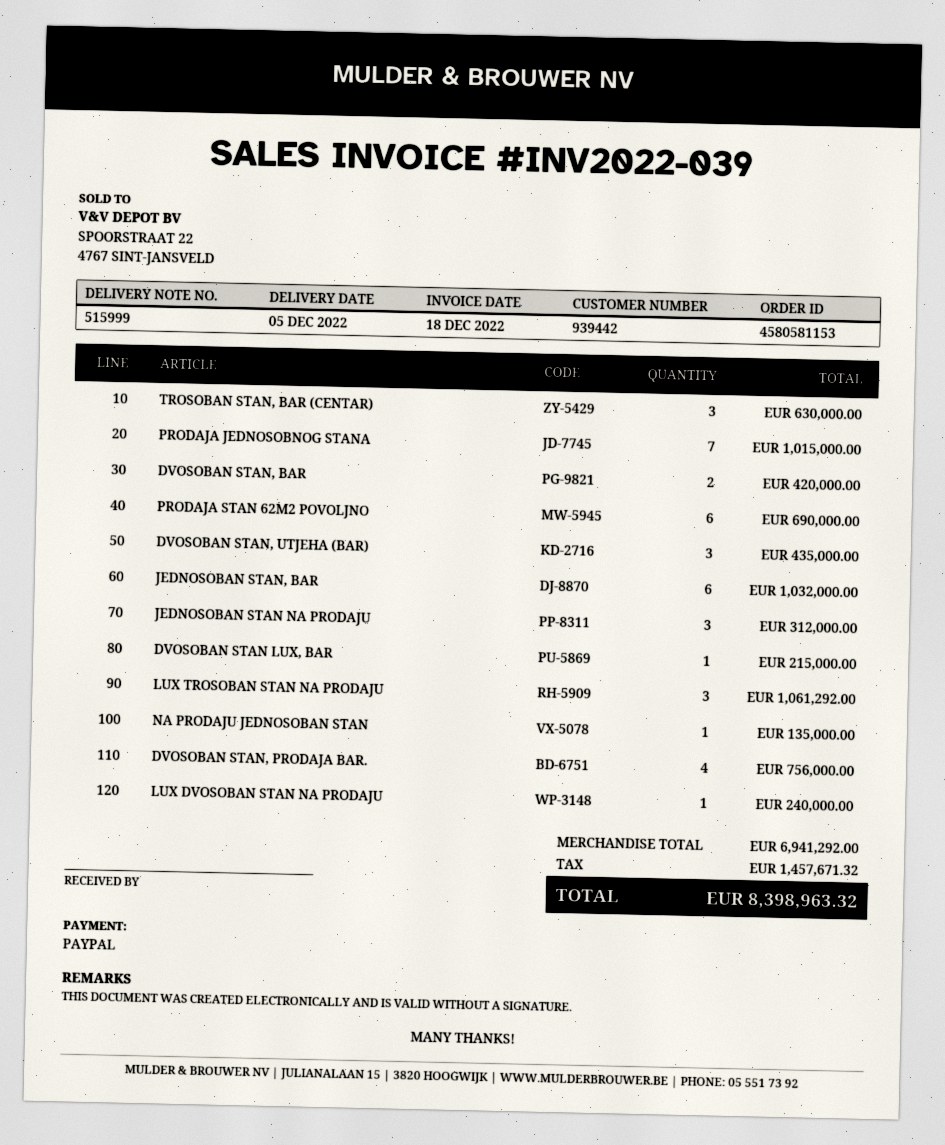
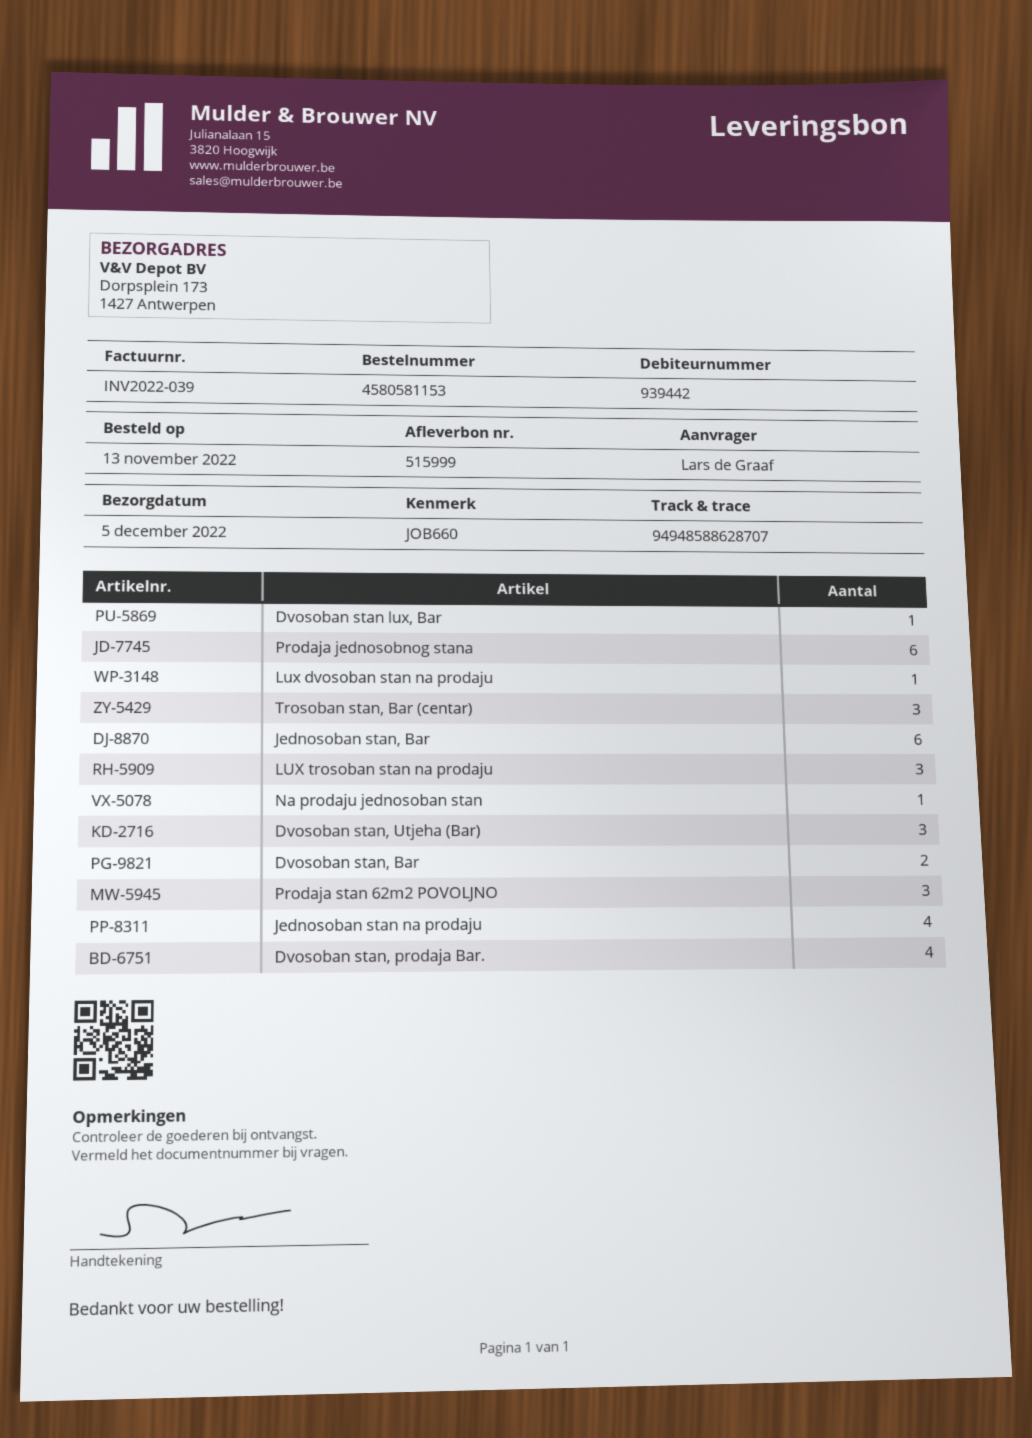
PRODAJA JEDNOSOBNOG STANA: 7 -> 6
PRODAJA STAN 62M2 POVOLJNO: 6 -> 3
JEDNOSOBAN STAN NA PRODAJU: 3 -> 4

